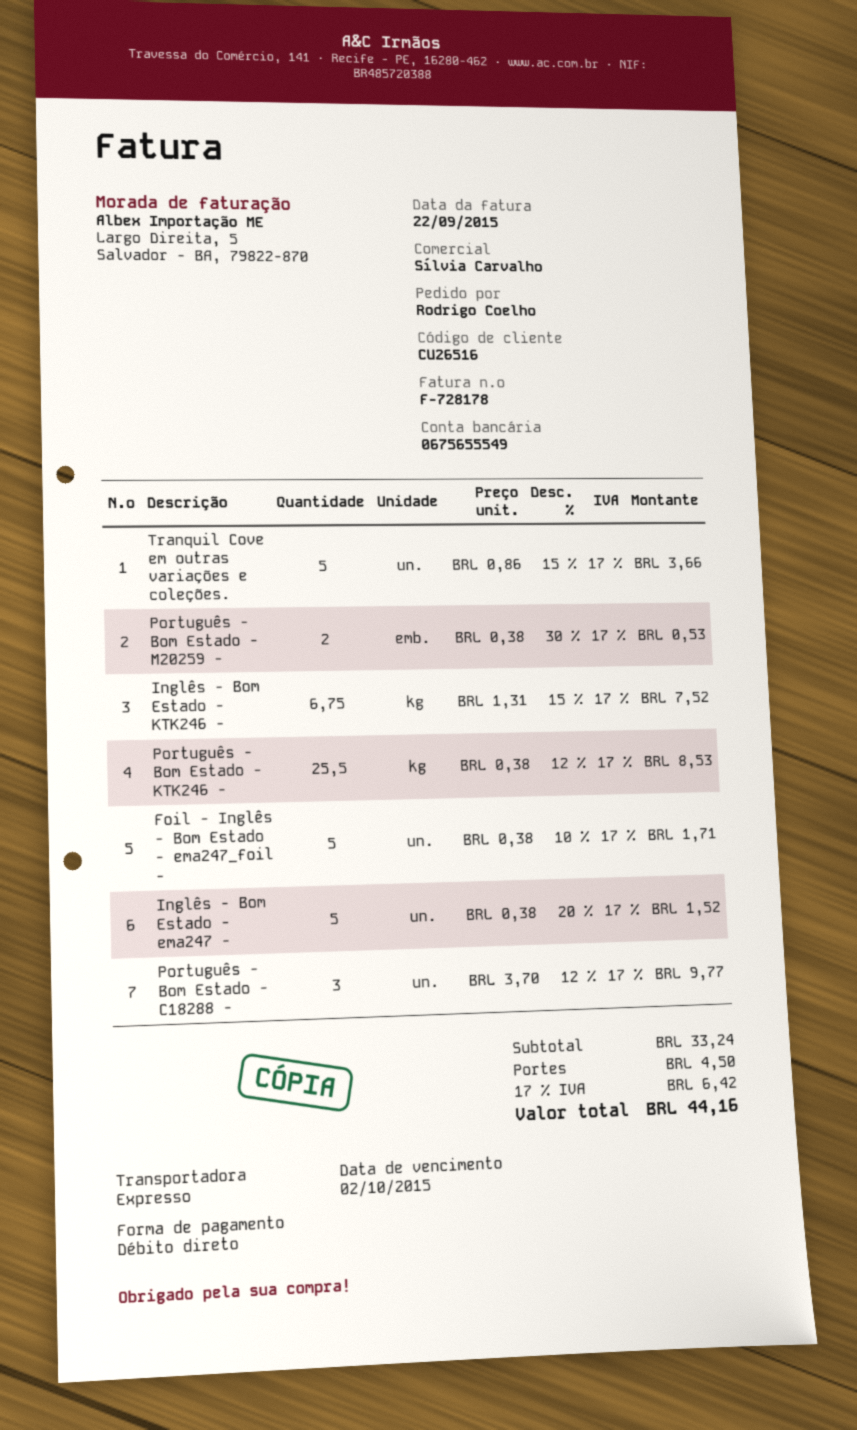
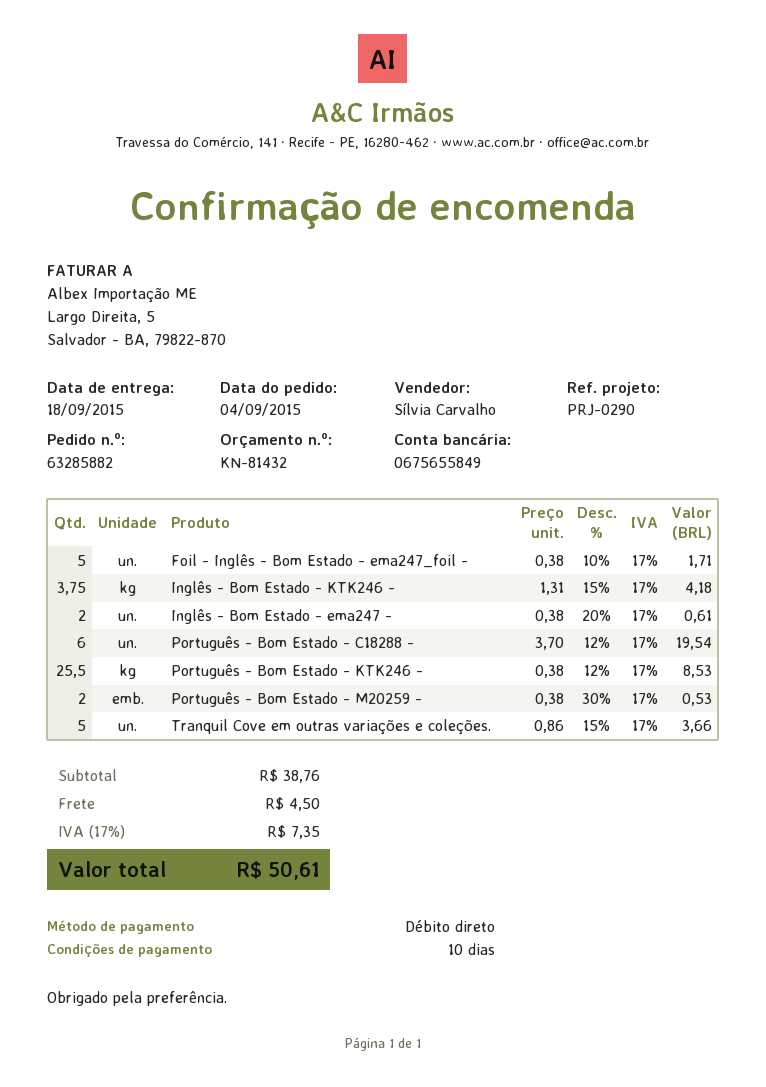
bank account: 0675655549 -> 0675655849
Inglês - Bom Estado - KTK246 -: 6.75 x 1.31 - 15% = 7.52 -> 3.75 x 1.31 - 15% = 4.18
Inglês - Bom Estado - ema247 -: 5 x 0.38 - 20% = 1.52 -> 2 x 0.38 - 20% = 0.61
Português - Bom Estado - C18288 -: 3 x 3.70 - 12% = 9.77 -> 6 x 3.70 - 12% = 19.54
subtotal: 33.24 -> 38.76
tax: 17% = 6.42 -> 17% = 7.35
total: 44.16 -> 50.61

